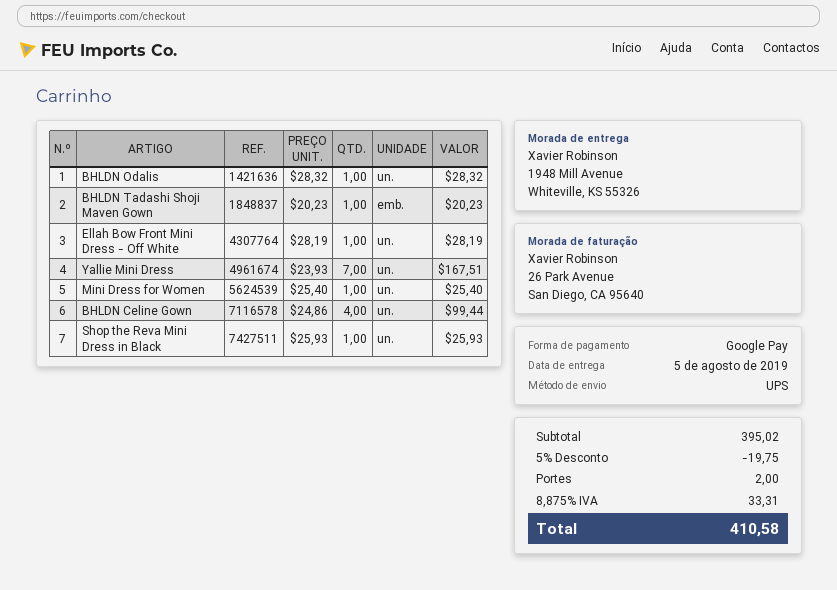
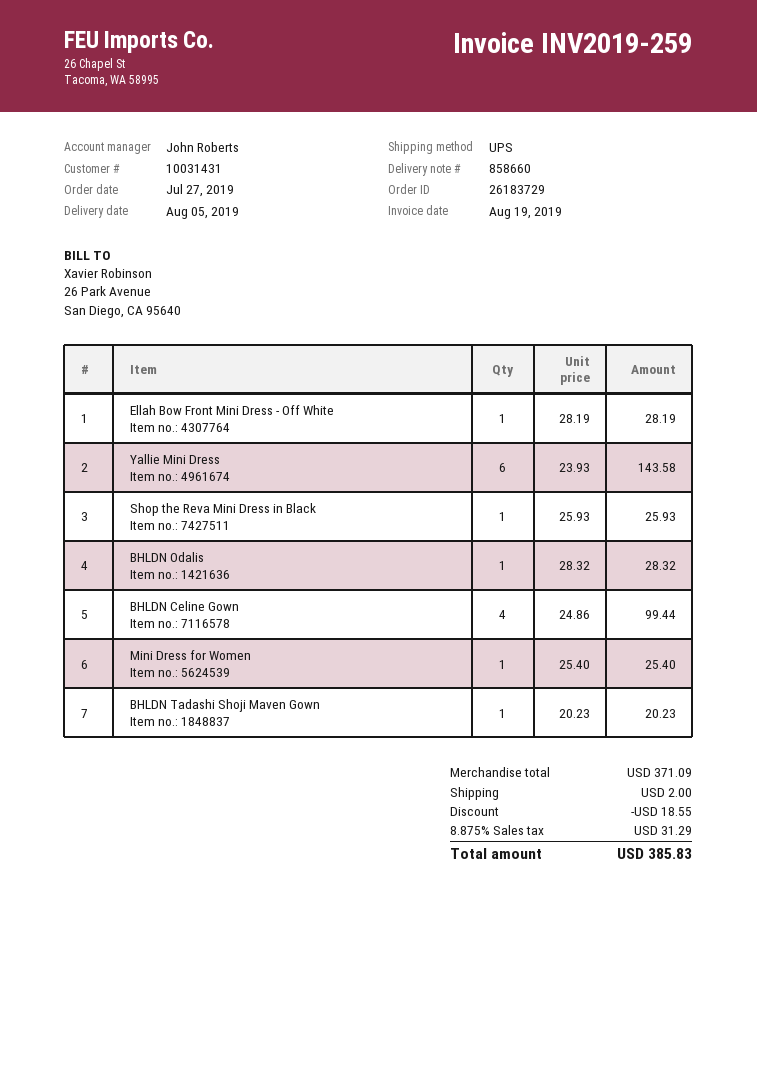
Yallie Mini Dress: 7 x 23.93 = 167.51 -> 6 x 23.93 = 143.58
subtotal: 395.02 -> 371.09
discount: 19.75 -> 18.55
tax: 8.875% = 33.31 -> 8.875% = 31.29
total: 410.58 -> 385.83

